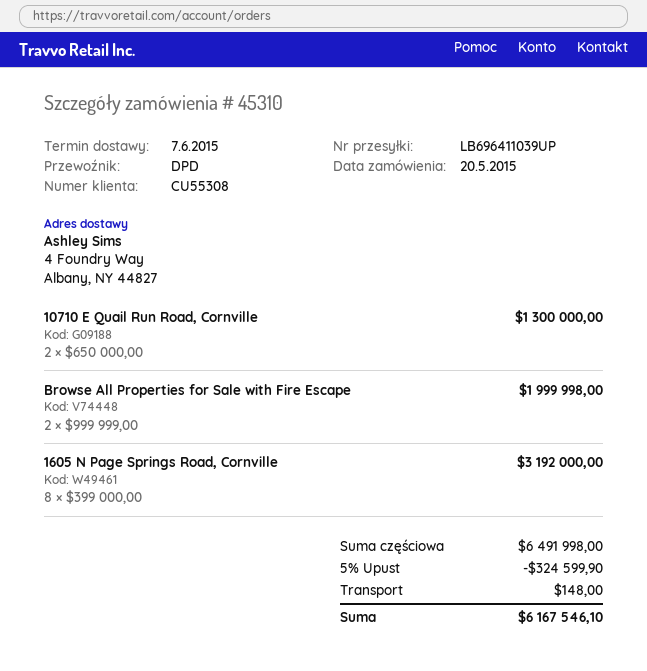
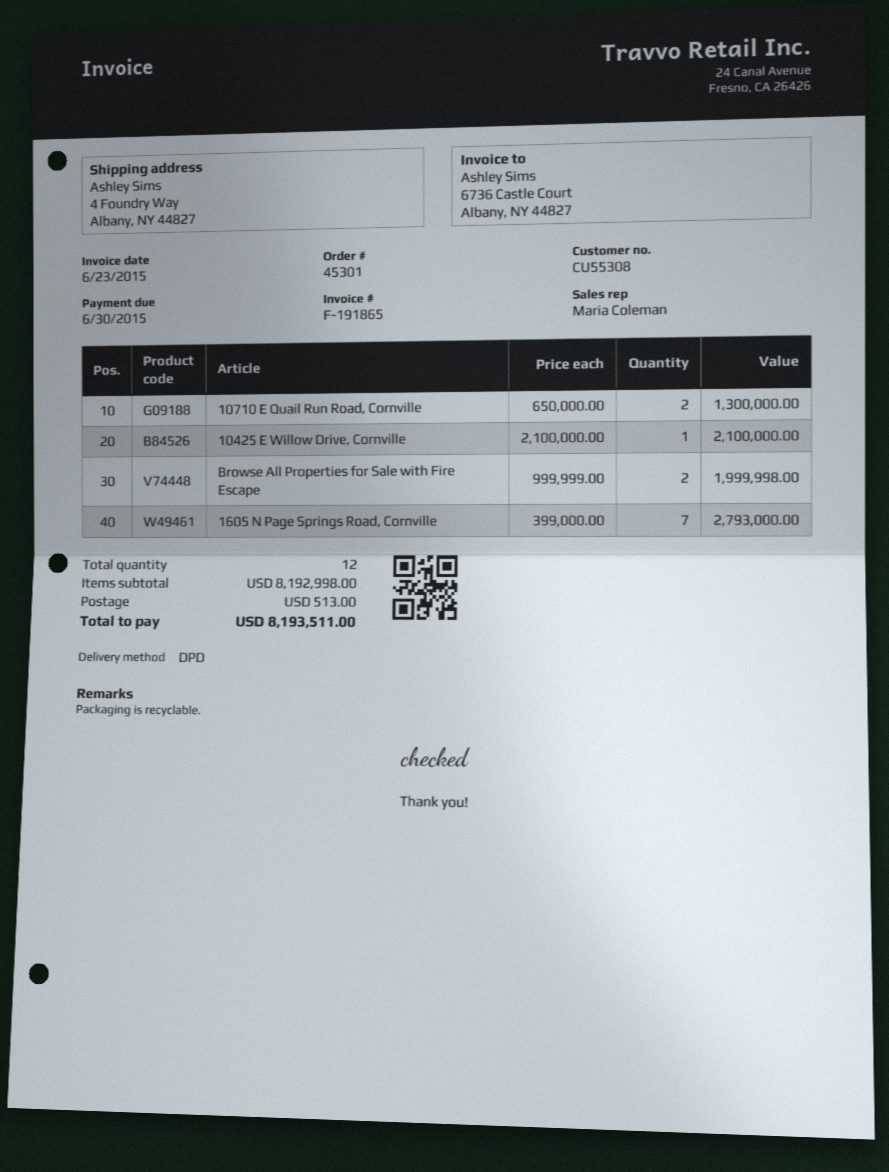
order number: 45310 -> 45301
1605 N Page Springs Road, Cornville: 8 x 399000.00 = 3192000.00 -> 7 x 399000.00 = 2793000.00
10425 E Willow Drive, Cornville: none -> 1 x 2100000.00 = 2100000.00
subtotal: 6491998.00 -> 8192998.00
discount: 5% = 324599.90 -> none
shipping: 148.00 -> 513.00
total: 6167546.10 -> 8193511.00

